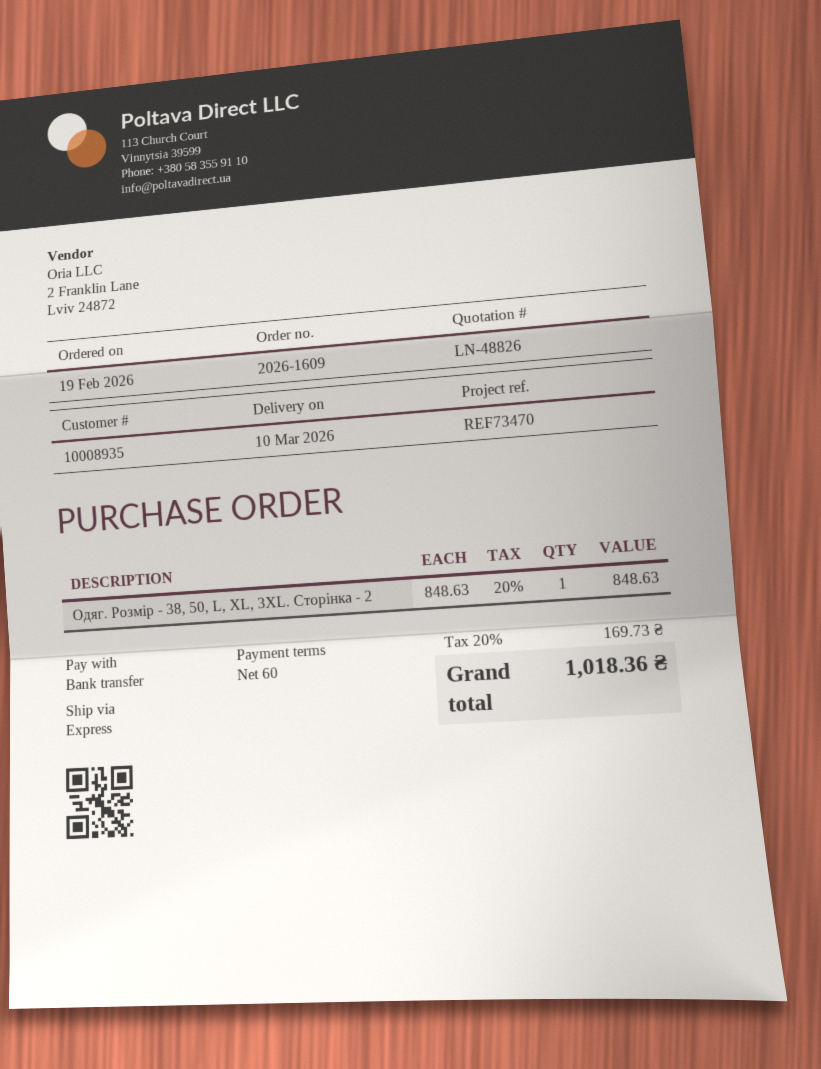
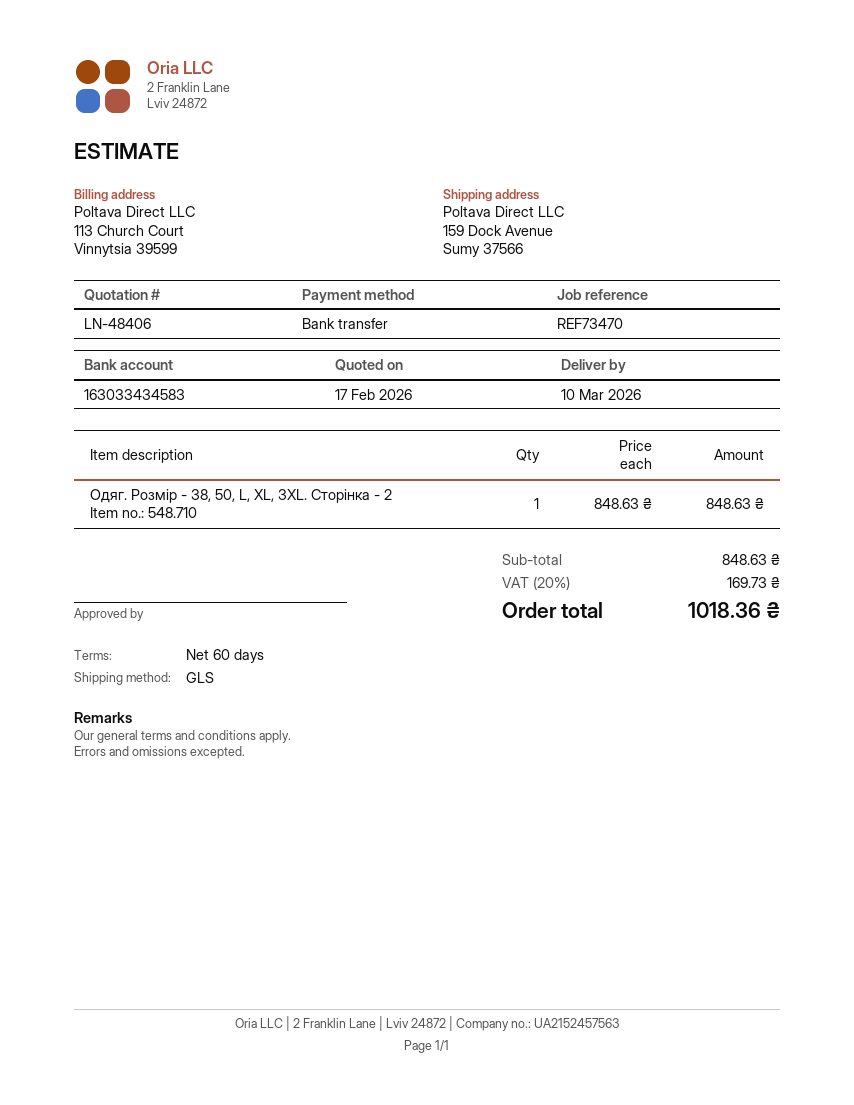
quote number: LN-48826 -> LN-48406
shipping method: express -> GLS

